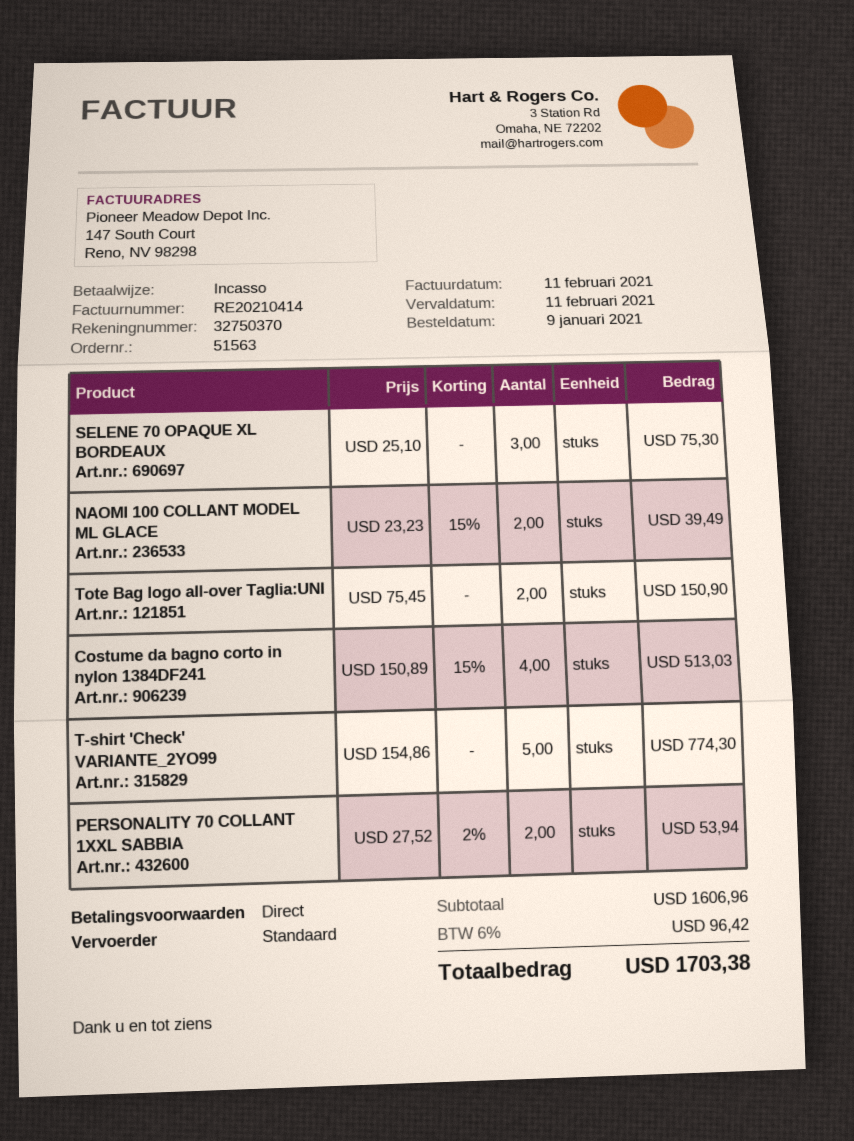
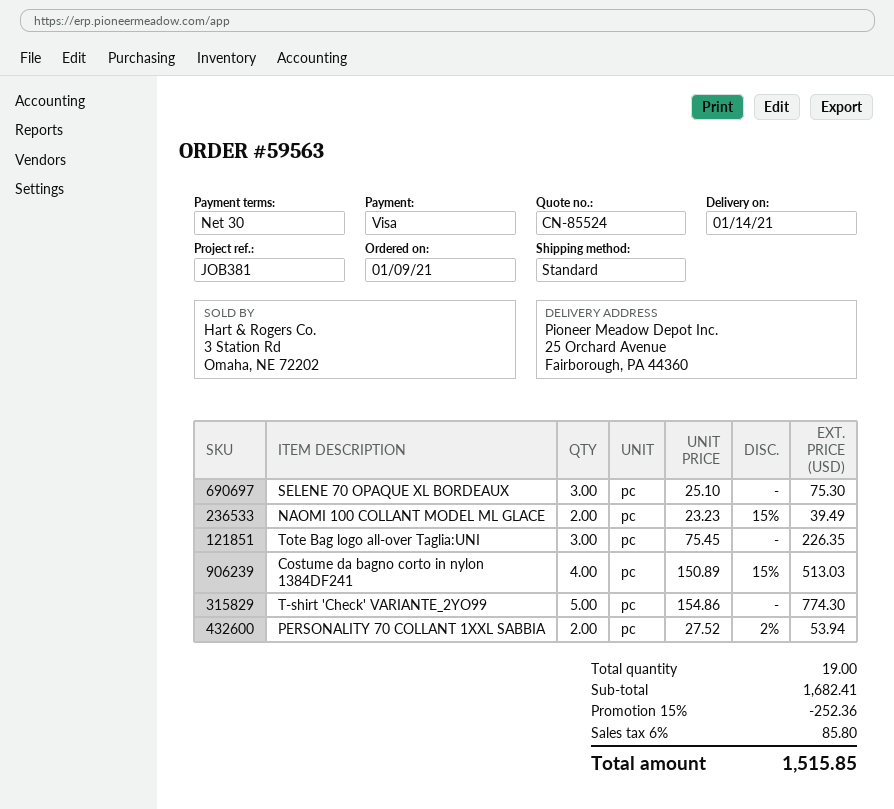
order number: 51563 -> 59563
payment terms: on receipt -> 30 days
payment method: direct debit -> Visa
Tote Bag logo all-over Taglia:UNI: 2 x 75.45 = 150.90 -> 3 x 75.45 = 226.35
subtotal: 1606.96 -> 1682.41
discount: none -> 15% = 252.36
tax: 6% = 96.42 -> 6% = 85.80
total: 1703.38 -> 1515.85

